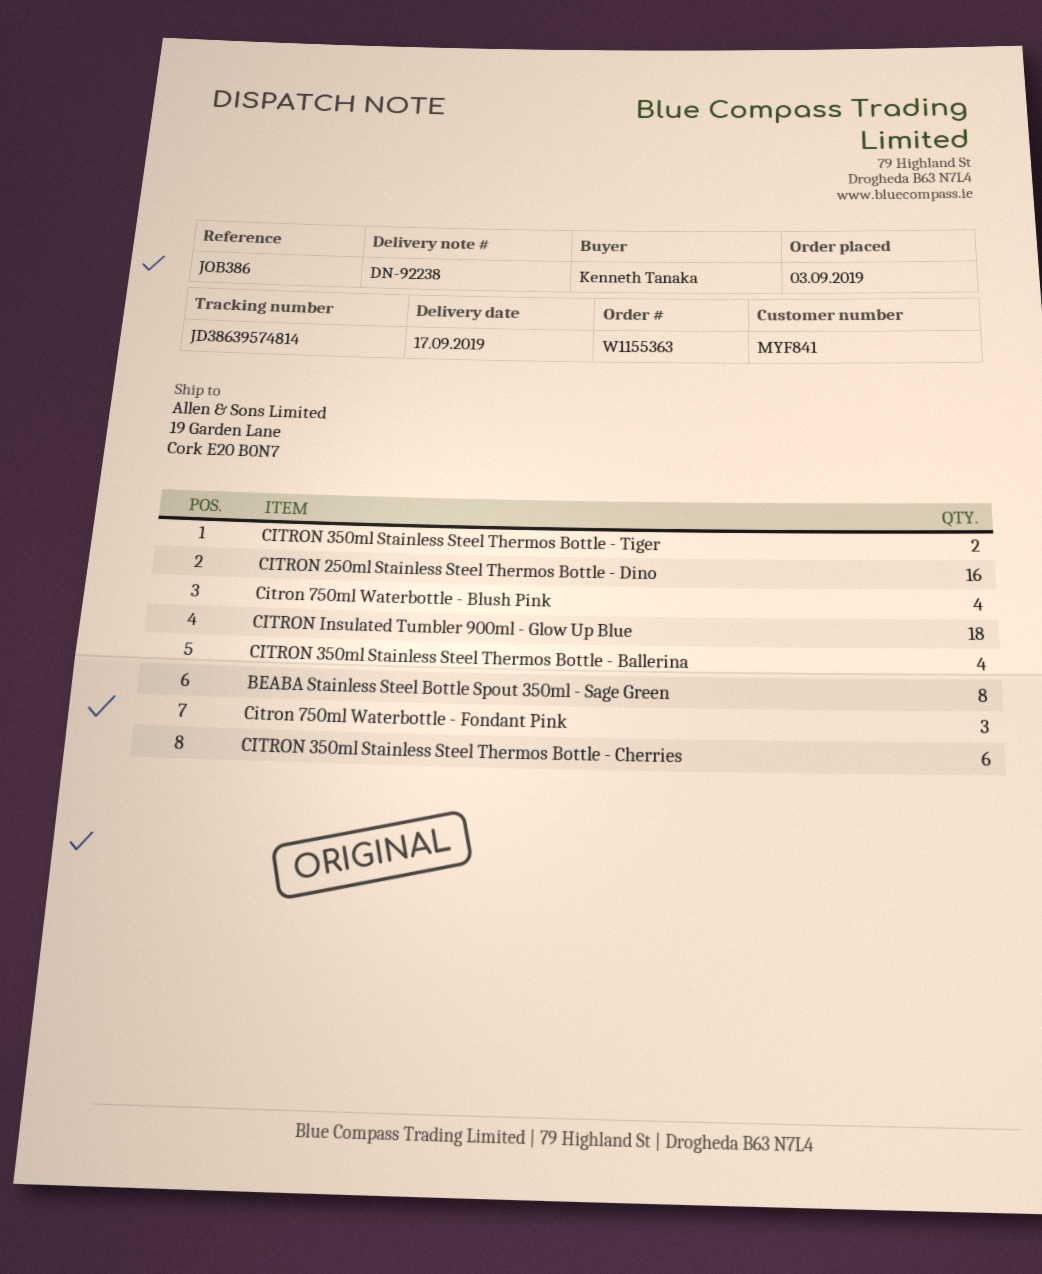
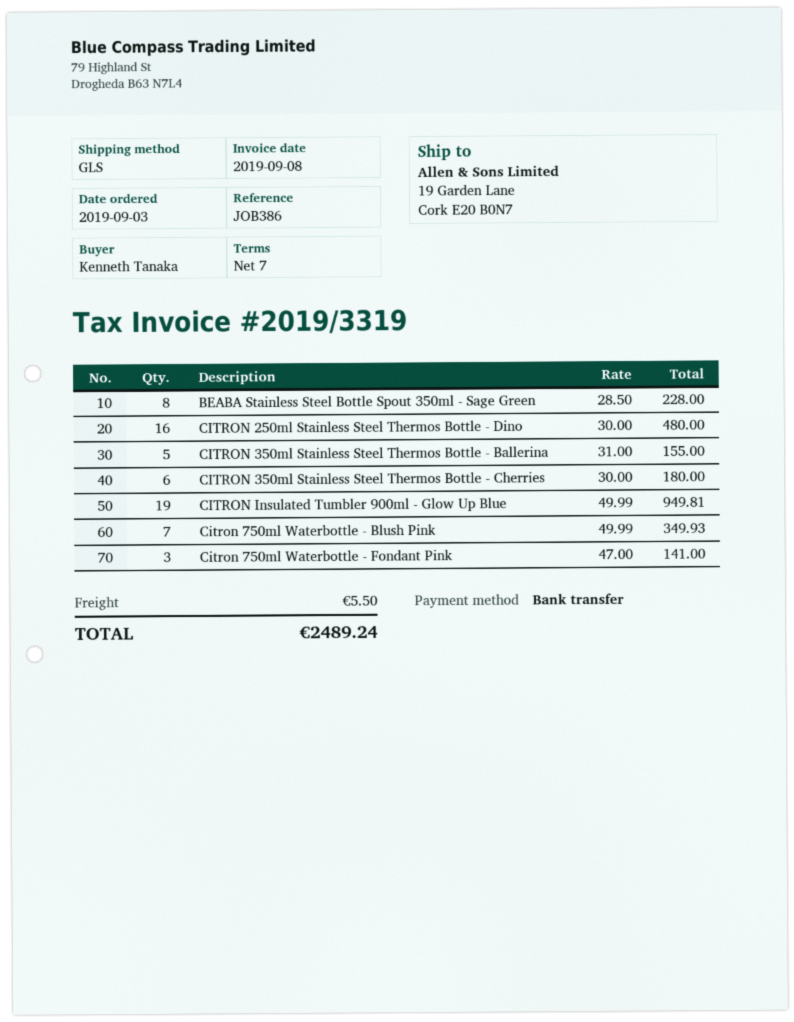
CITRON 350ml Stainless Steel Thermos Bottle - Tiger: 2 -> none
Citron 750ml Waterbottle - Blush Pink: 4 -> 7
CITRON Insulated Tumbler 900ml - Glow Up Blue: 18 -> 19
CITRON 350ml Stainless Steel Thermos Bottle - Ballerina: 4 -> 5

